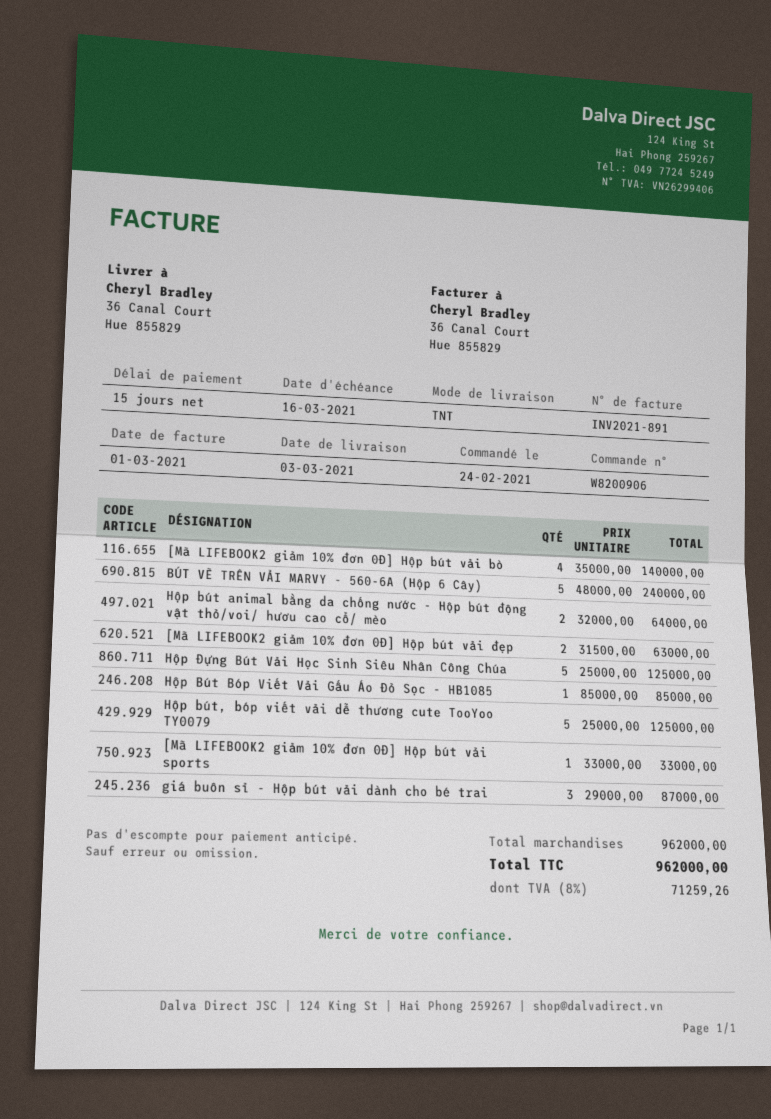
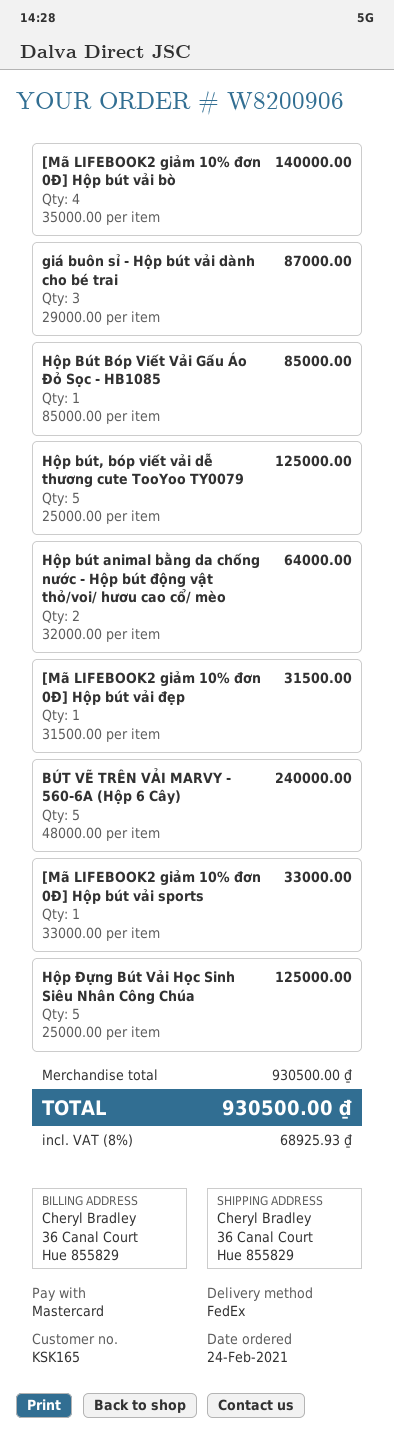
shipping method: TNT -> FedEx
[Mã LIFEBOOK2 giảm 10% đơn 0Đ] Hộp bút vải đẹp: 2 x 31500.00 = 63000.00 -> 1 x 31500.00 = 31500.00
subtotal: 962000.00 -> 930500.00
tax: 8% = 71259.26 -> 8% = 68925.93
total: 962000.00 -> 930500.00

